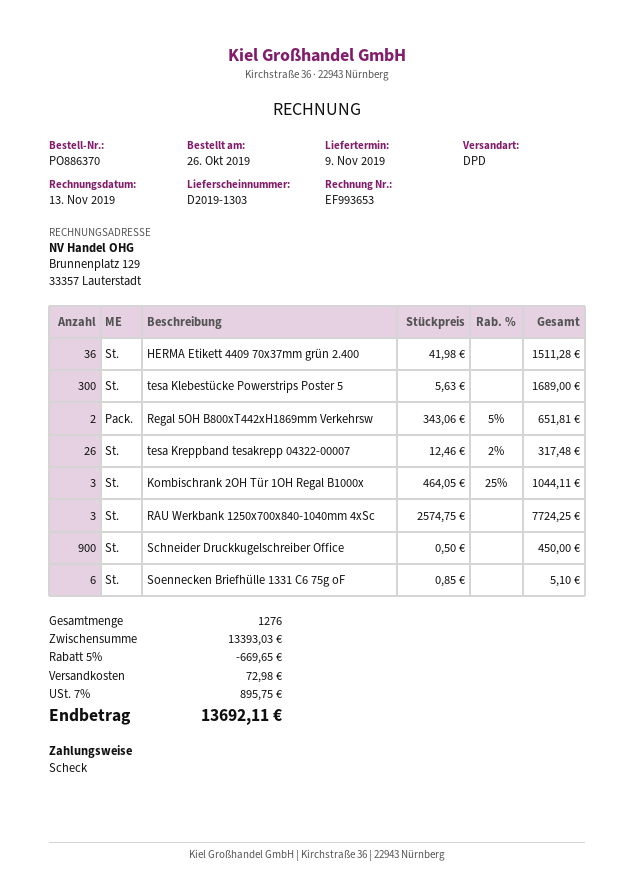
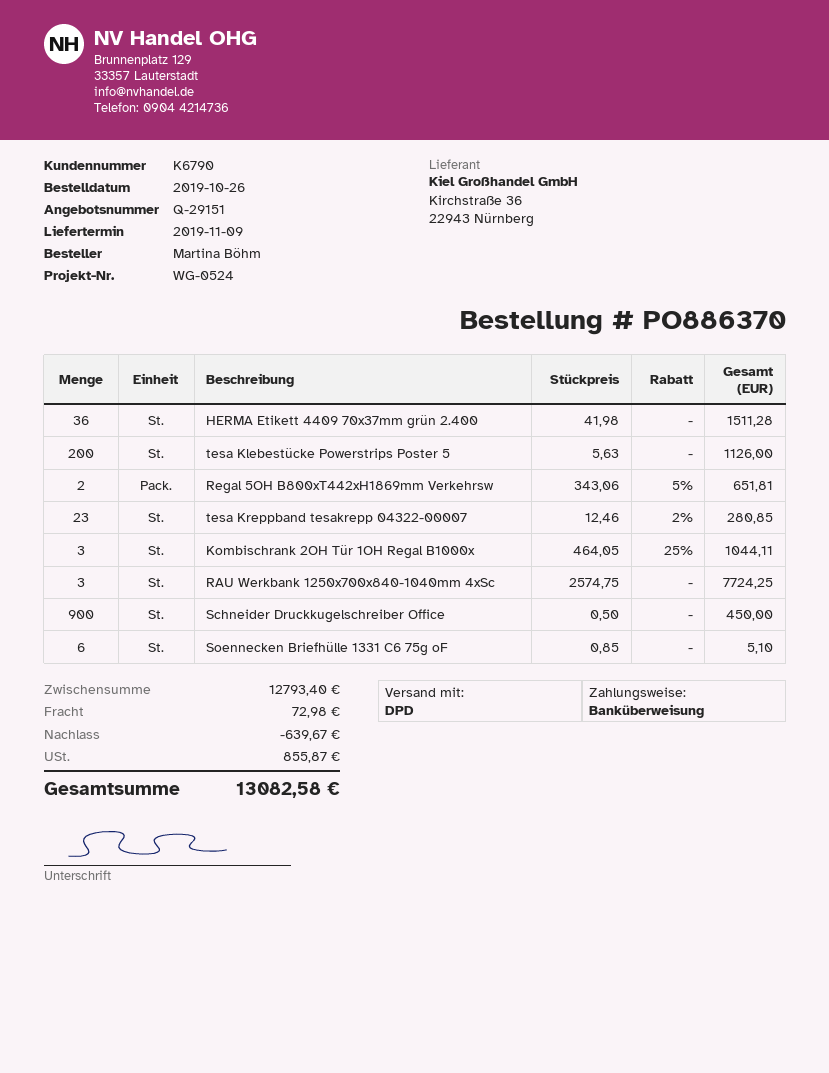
payment method: cheque -> bank transfer
tesa Klebestücke Powerstrips Poster 5: 300 x 5.63 = 1689.00 -> 200 x 5.63 = 1126.00
tesa Kreppband tesakrepp 04322-00007: 26 x 12.46 - 2% = 317.48 -> 23 x 12.46 - 2% = 280.85
subtotal: 13393.03 -> 12793.40
discount: 669.65 -> 639.67
tax: 895.75 -> 855.87
total: 13692.11 -> 13082.58

